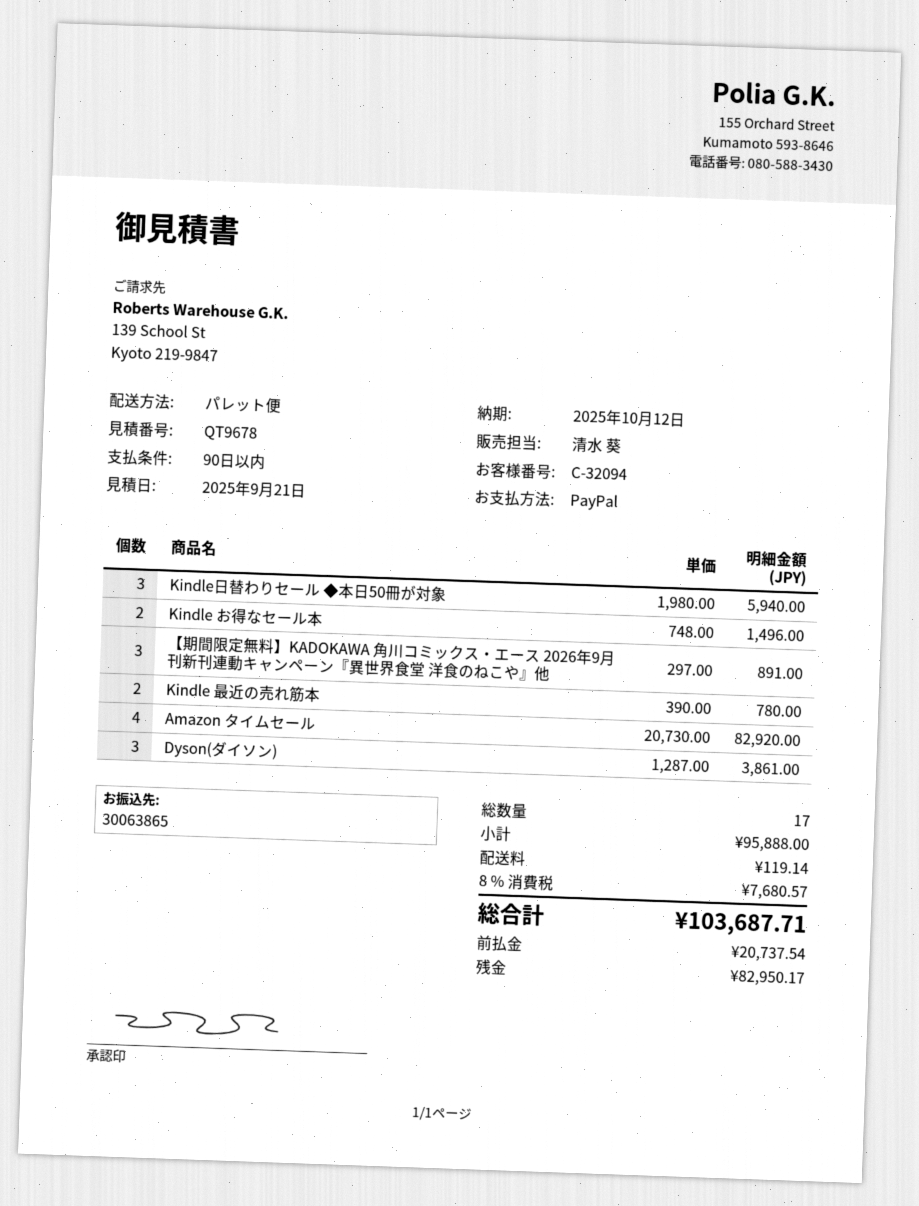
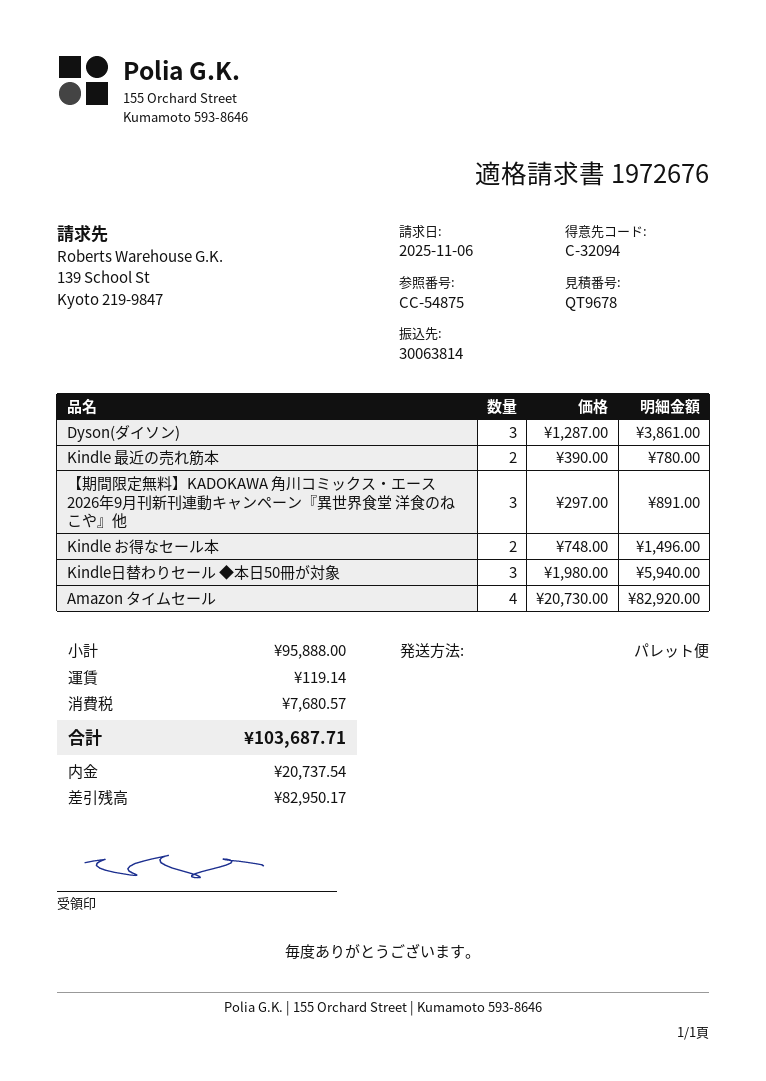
bank account: 30063865 -> 30063814

